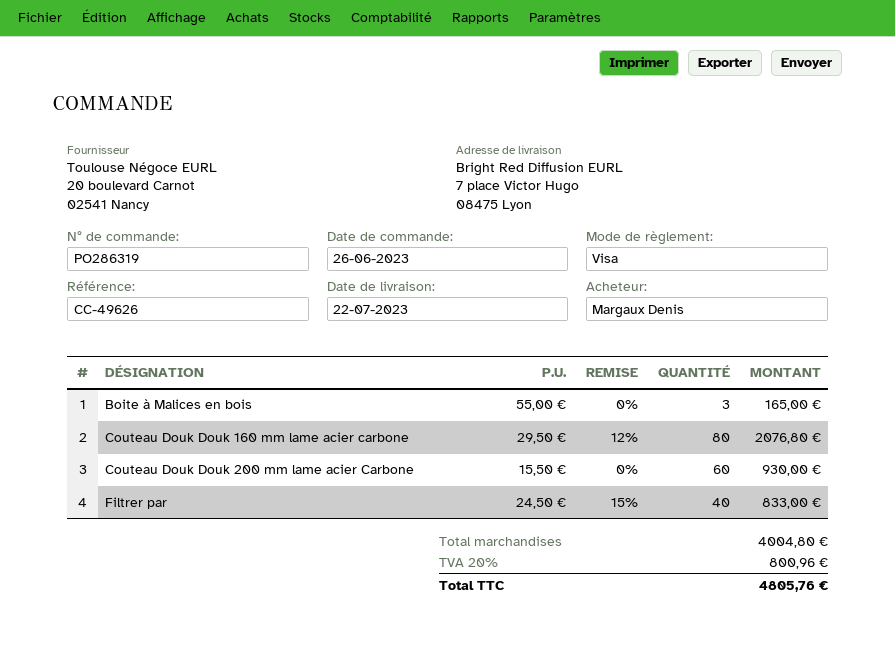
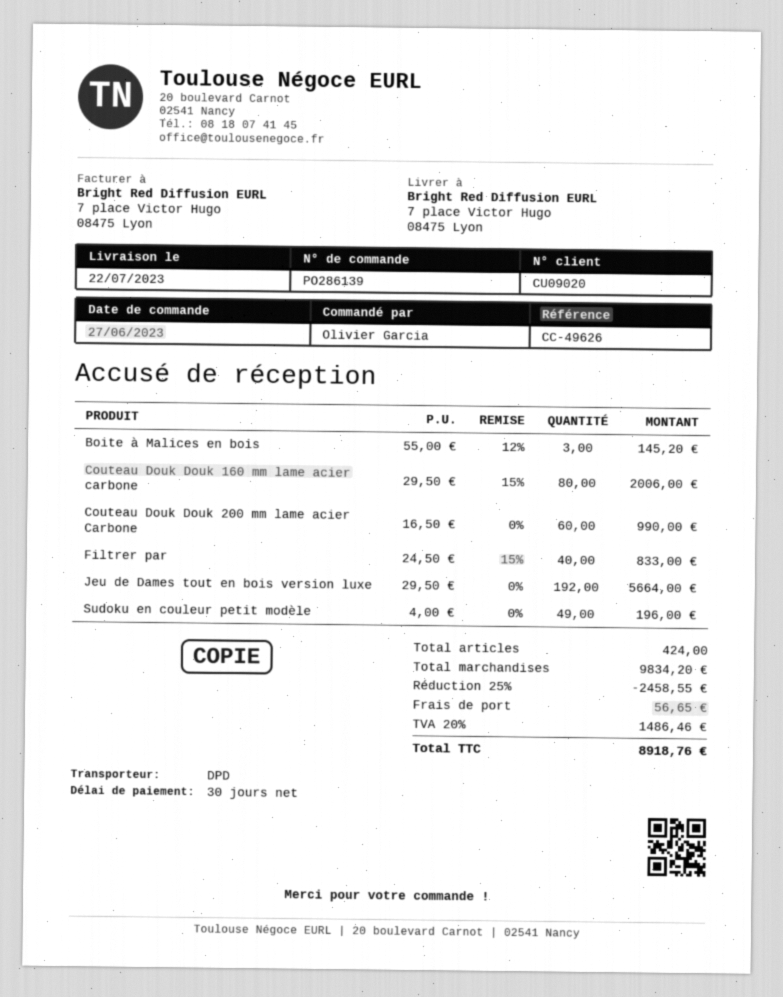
order number: PO286319 -> PO286139
order date: 2023-06-26 -> 2023-06-27
ordered by: Margaux Denis -> Olivier Garcia
Boite à Malices en bois: 3 x 55.00 = 165.00 -> 3 x 55.00 - 12% = 145.20
Couteau Douk Douk 160 mm lame acier carbone: 80 x 29.50 - 12% = 2076.80 -> 80 x 29.50 - 15% = 2006.00
Couteau Douk Douk 200 mm lame acier Carbone: 60 x 15.50 = 930.00 -> 60 x 16.50 = 990.00
Jeu de Dames tout en bois version luxe: none -> 192 x 29.50 = 5664.00
Sudoku en couleur petit modèle: none -> 49 x 4.00 = 196.00
subtotal: 4004.80 -> 9834.20
discount: none -> 25% = 2458.55
shipping: none -> 56.65
tax: 20% = 800.96 -> 20% = 1486.46
total: 4805.76 -> 8918.76

